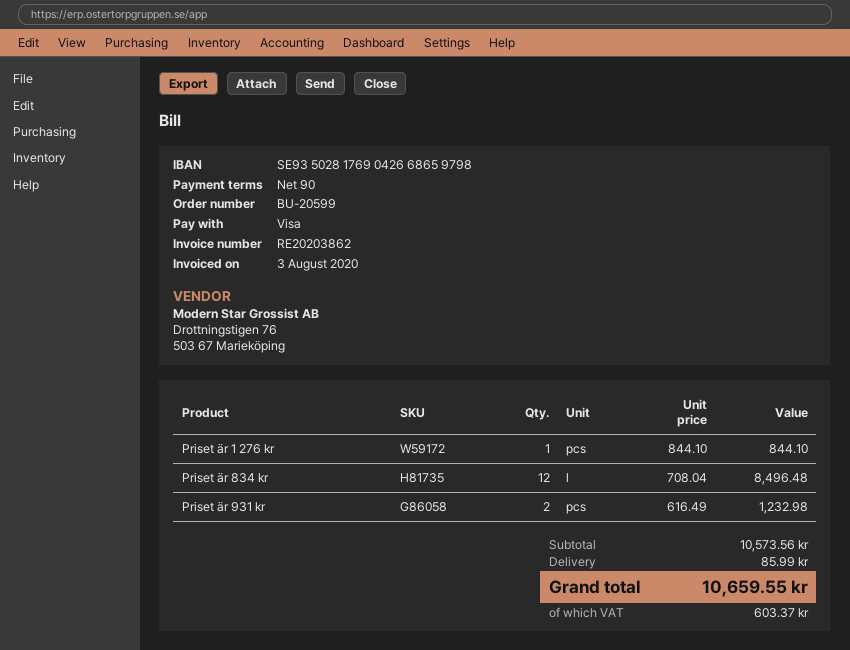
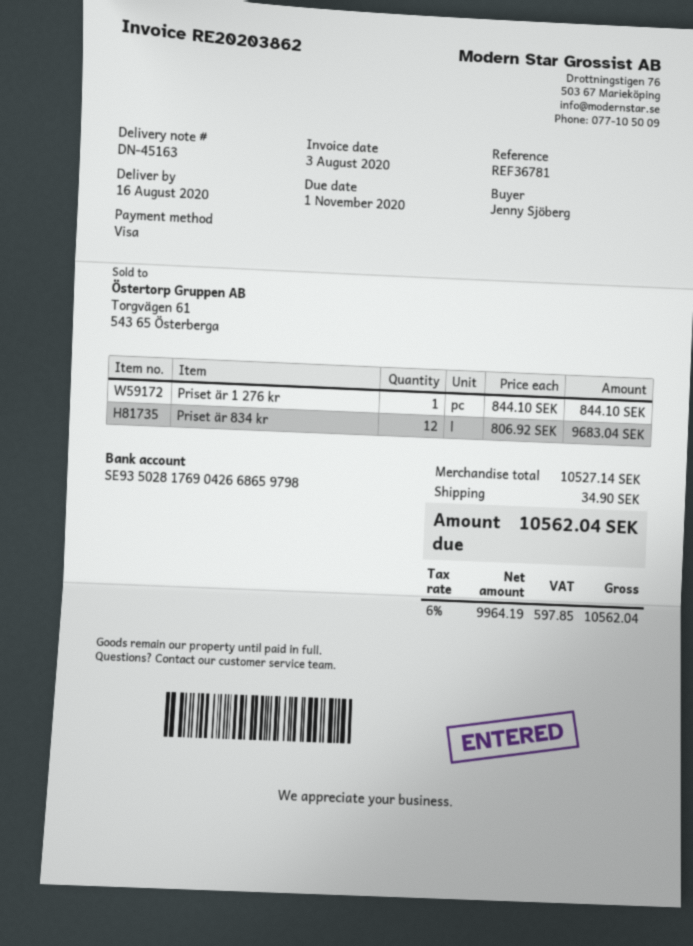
Priset är 834 kr: 12 x 708.04 = 8496.48 -> 12 x 806.92 = 9683.04
Priset är 931 kr: 2 x 616.49 = 1232.98 -> none
subtotal: 10573.56 -> 10527.14
shipping: 85.99 -> 34.90
tax: 603.37 -> 597.85
total: 10659.55 -> 10562.04

